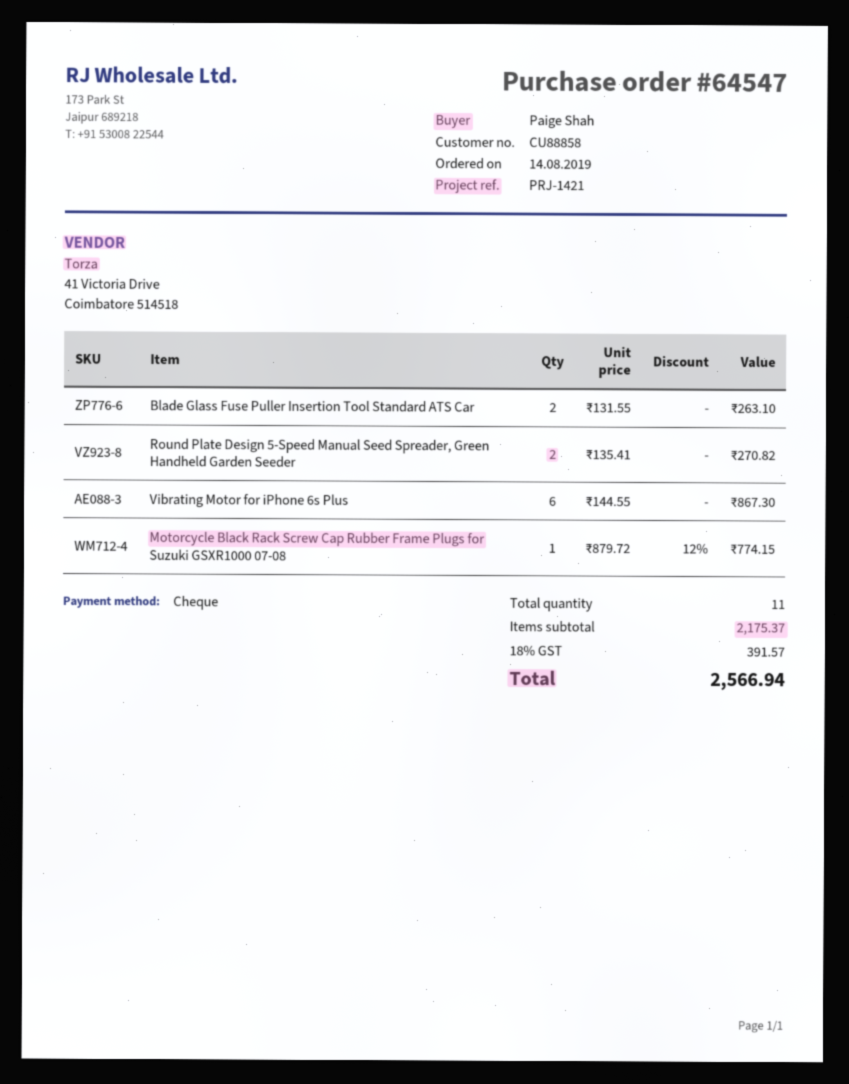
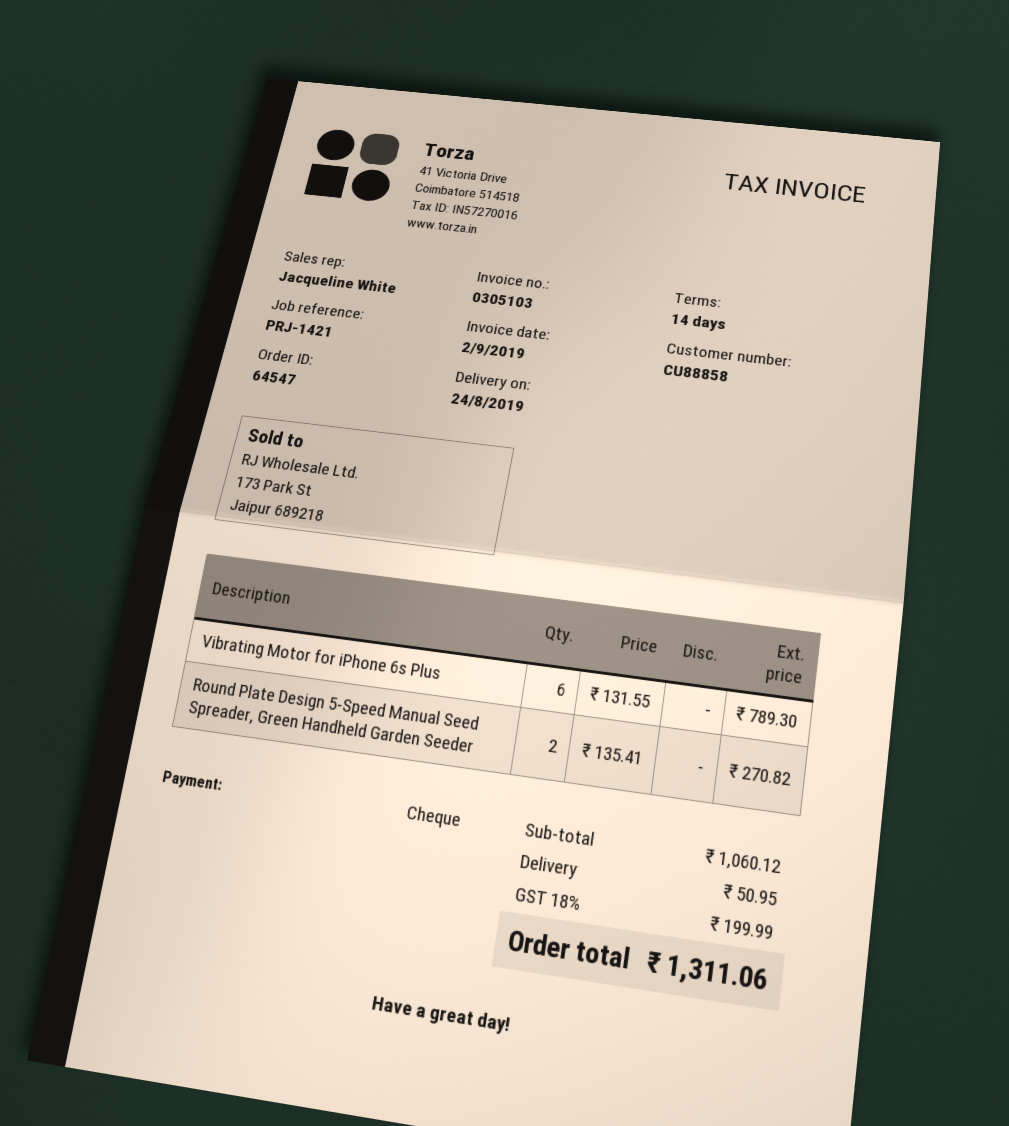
Blade Glass Fuse Puller Insertion Tool Standard ATS Car: 2 x 131.55 = 263.10 -> none
Vibrating Motor for iPhone 6s Plus: 6 x 144.55 = 867.30 -> 6 x 131.55 = 789.30
Motorcycle Black Rack Screw Cap Rubber Frame Plugs for Suzuki GSXR1000 07-08: 1 x 879.72 - 12% = 774.15 -> none
subtotal: 2175.37 -> 1060.12
shipping: none -> 50.95
tax: 18% = 391.57 -> 18% = 199.99
total: 2566.94 -> 1311.06

